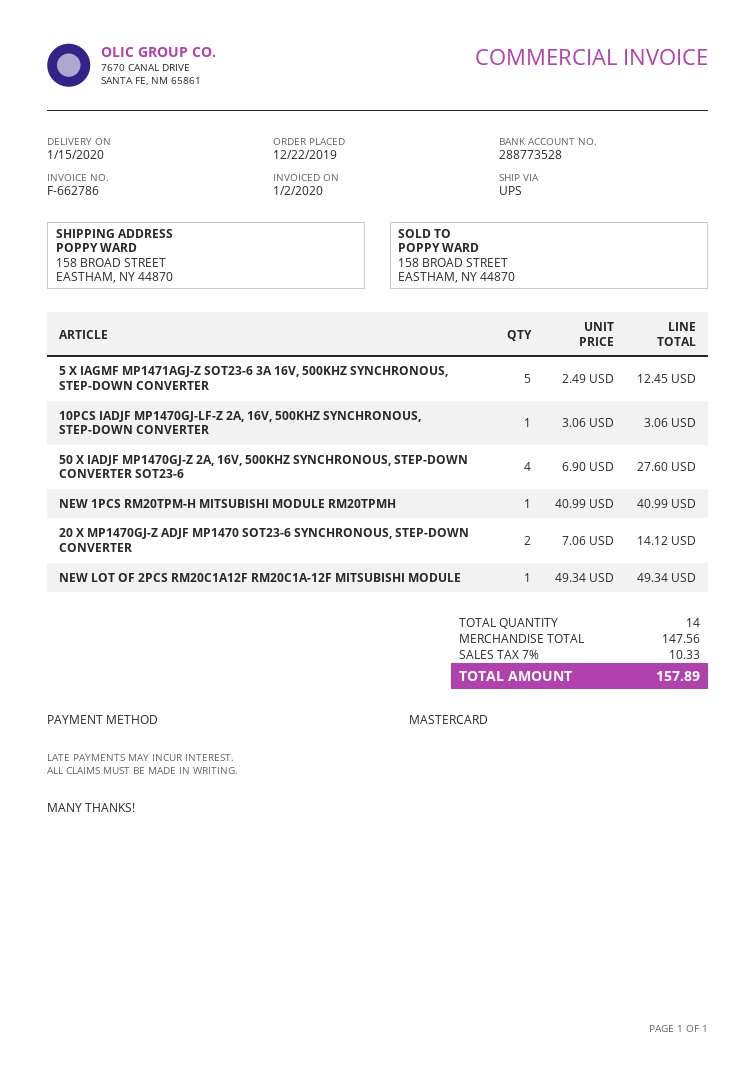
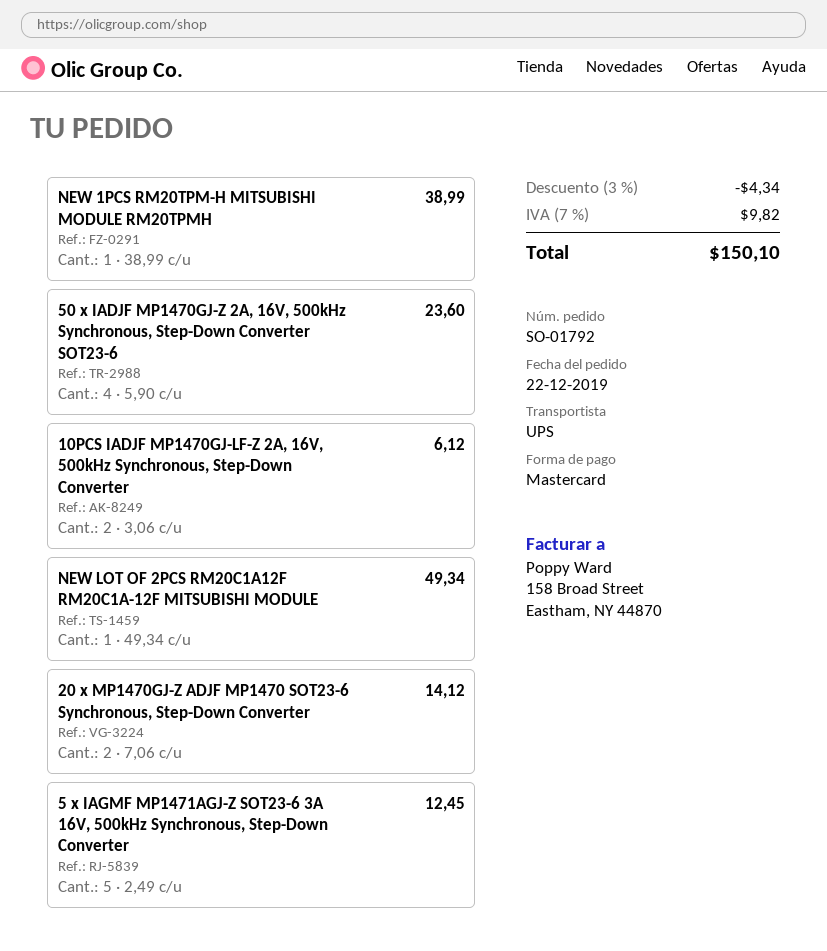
10PCS IADJF MP1470GJ-LF-Z 2A, 16V, 500KHZ SYNCHRONOUS, STEP-DOWN CONVERTER: 1 x 3.06 = 3.06 -> 2 x 3.06 = 6.12
50 X IADJF MP1470GJ-Z 2A, 16V, 500KHZ SYNCHRONOUS, STEP-DOWN CONVERTER SOT23-6: 4 x 6.90 = 27.60 -> 4 x 5.90 = 23.60
NEW 1PCS RM20TPM-H MITSUBISHI MODULE RM20TPMH: 1 x 40.99 = 40.99 -> 1 x 38.99 = 38.99
discount: none -> 3% = 4.34
tax: 7% = 10.33 -> 7% = 9.82
total: 157.89 -> 150.10

